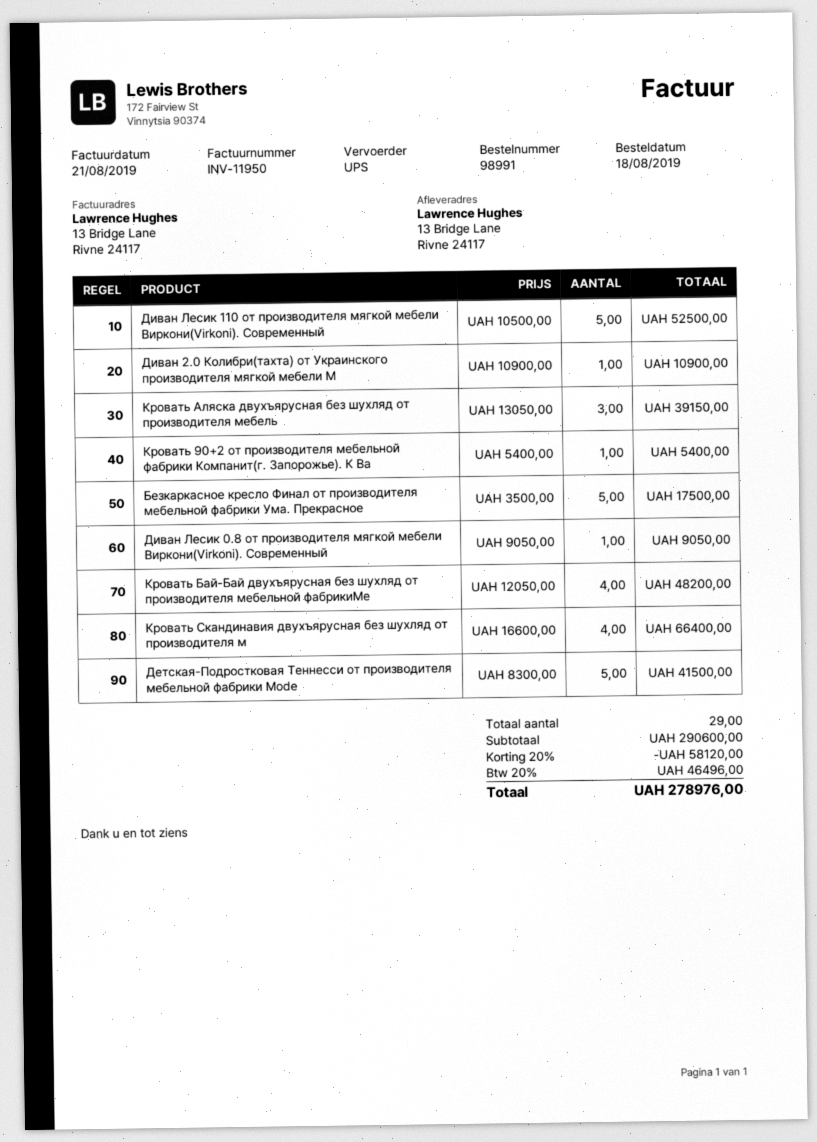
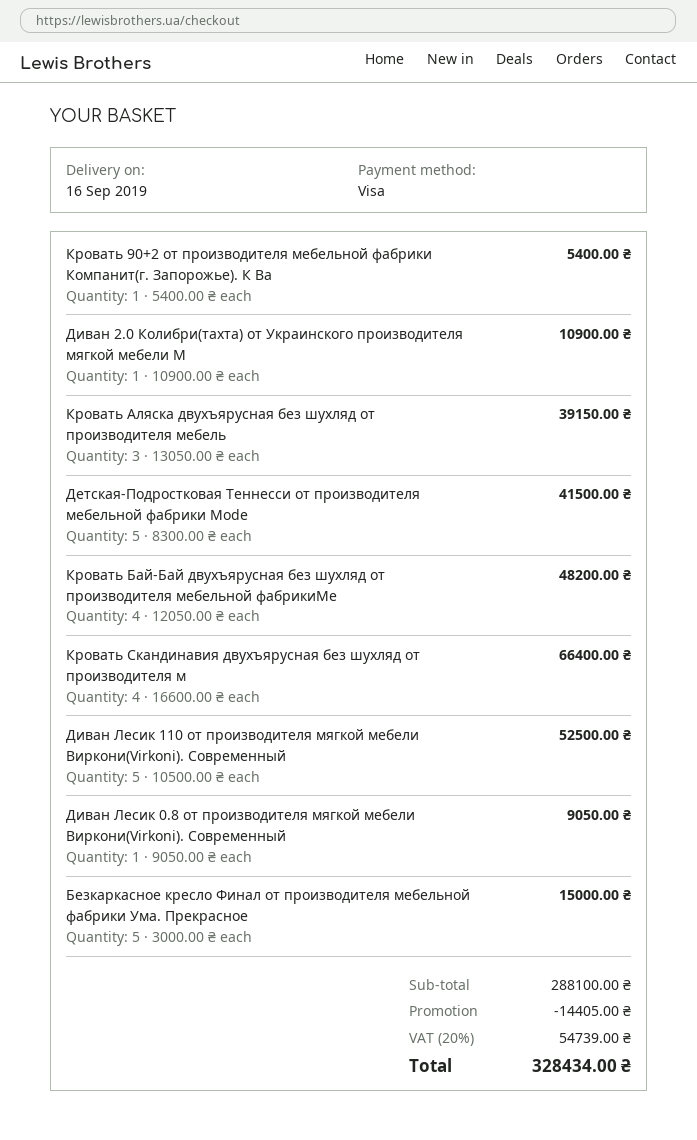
Безкаркасное кресло Финал от производителя мебельной фабрики Ума. Прекрасное: 5 x 3500.00 = 17500.00 -> 5 x 3000.00 = 15000.00
subtotal: 290600.00 -> 288100.00
discount: 58120.00 -> 14405.00
tax: 20% = 46496.00 -> 20% = 54739.00
total: 278976.00 -> 328434.00

